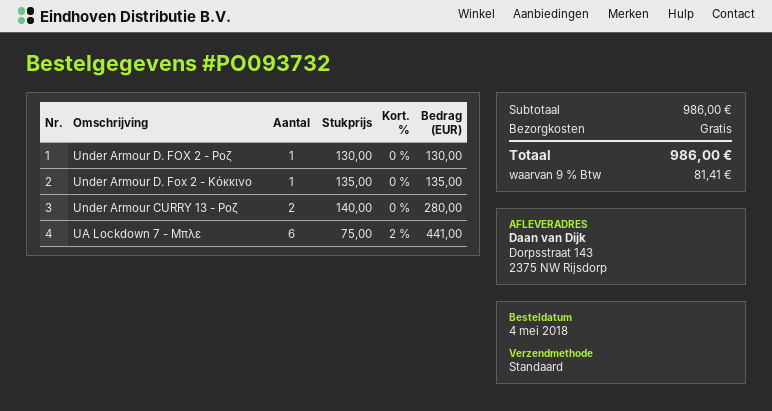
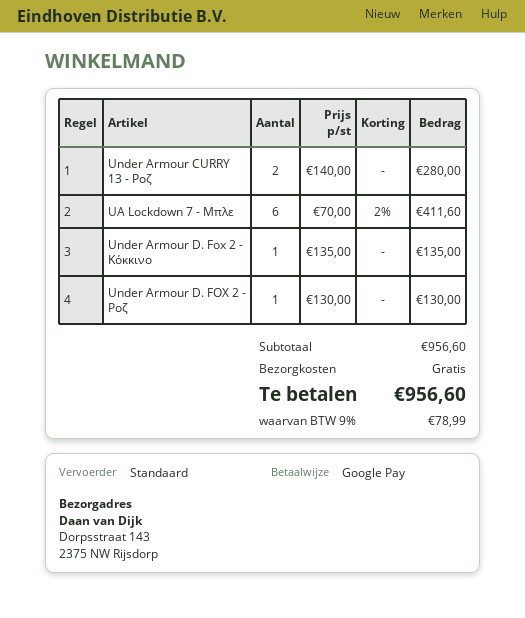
UA Lockdown 7 - Μπλε: 6 x 75.00 - 2% = 441.00 -> 6 x 70.00 - 2% = 411.60
subtotal: 986.00 -> 956.60
tax: 9% = 81.41 -> 9% = 78.99
total: 986.00 -> 956.60

